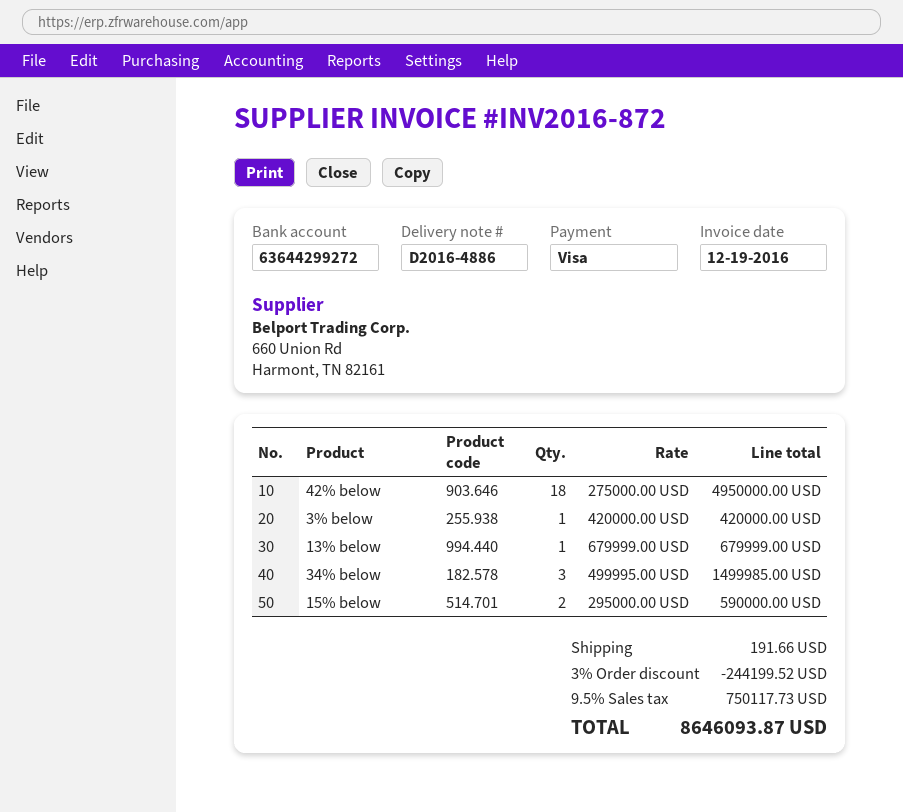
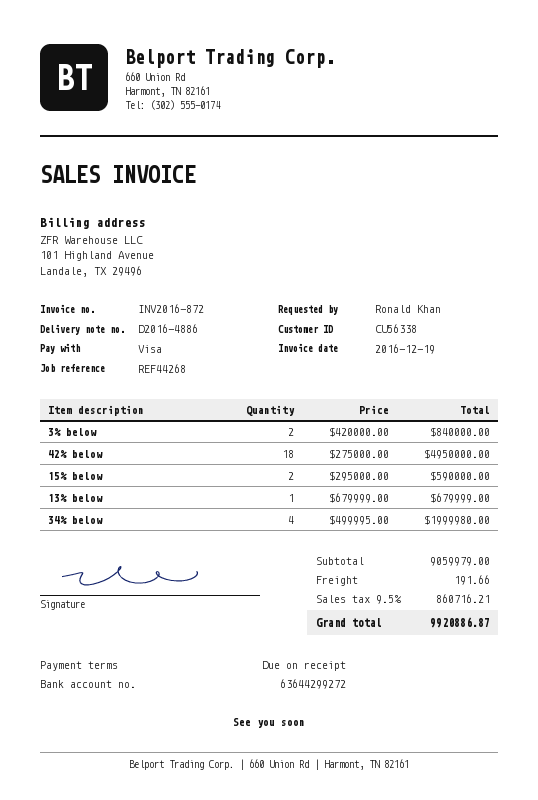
3% below: 1 x 420000.00 = 420000.00 -> 2 x 420000.00 = 840000.00
34% below: 3 x 499995.00 = 1499985.00 -> 4 x 499995.00 = 1999980.00
discount: 3% = 244199.52 -> none
tax: 9.5% = 750117.73 -> 9.5% = 860716.21
total: 8646093.87 -> 9920886.87

